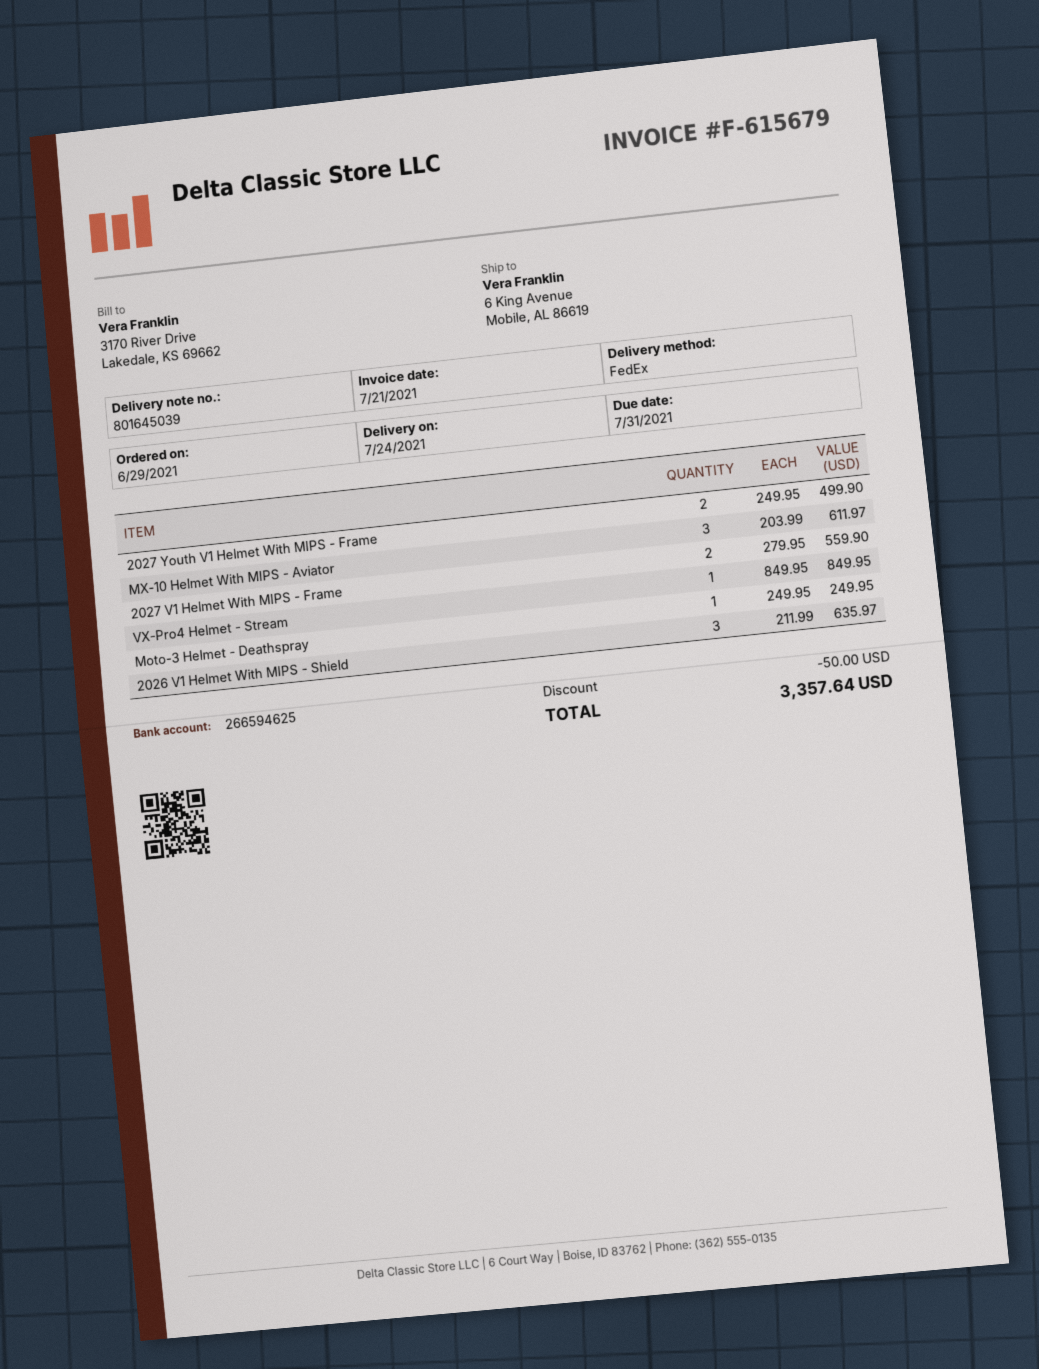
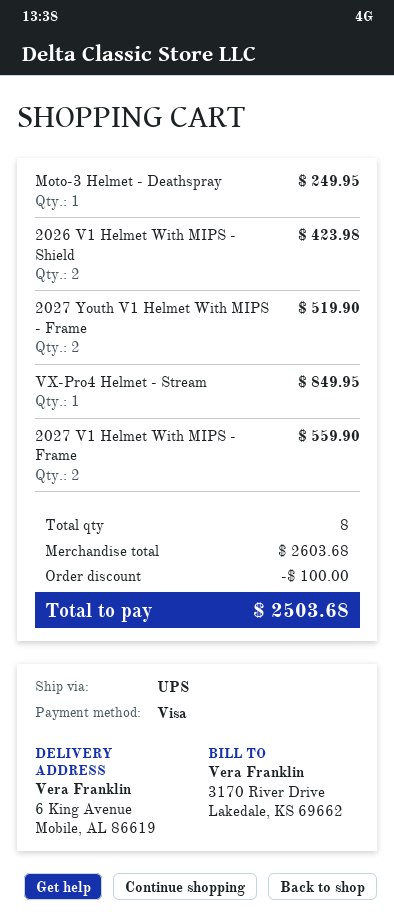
shipping method: FedEx -> UPS
2027 Youth V1 Helmet With MIPS - Frame: 2 for 499.90 -> 2 for 519.90
MX-10 Helmet With MIPS - Aviator: 3 for 611.97 -> none
2026 V1 Helmet With MIPS - Shield: 3 for 635.97 -> 2 for 423.98
discount: 50.00 -> 100.00
total: 3357.64 -> 2503.68

